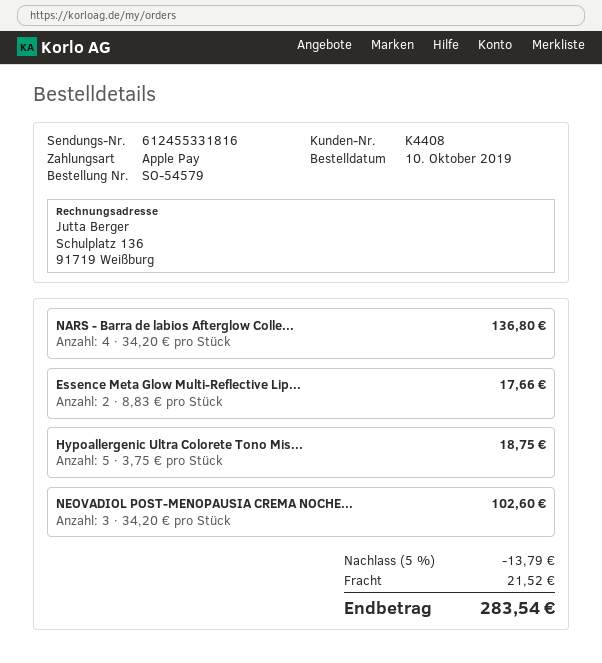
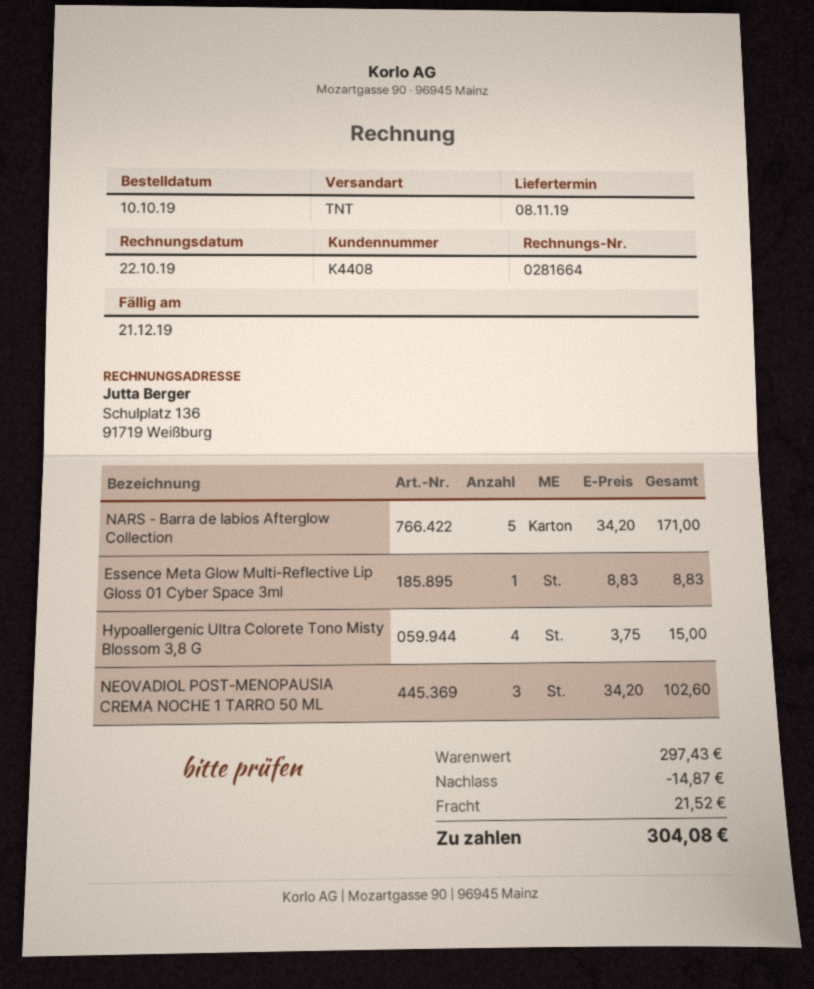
NARS - Barra de labios Afterglow Colle...: 4 x 34.20 = 136.80 -> 5 x 34.20 = 171.00
Essence Meta Glow Multi-Reflective Lip...: 2 x 8.83 = 17.66 -> 1 x 8.83 = 8.83
Hypoallergenic Ultra Colorete Tono Mis...: 5 x 3.75 = 18.75 -> 4 x 3.75 = 15.00
discount: 13.79 -> 14.87
total: 283.54 -> 304.08

